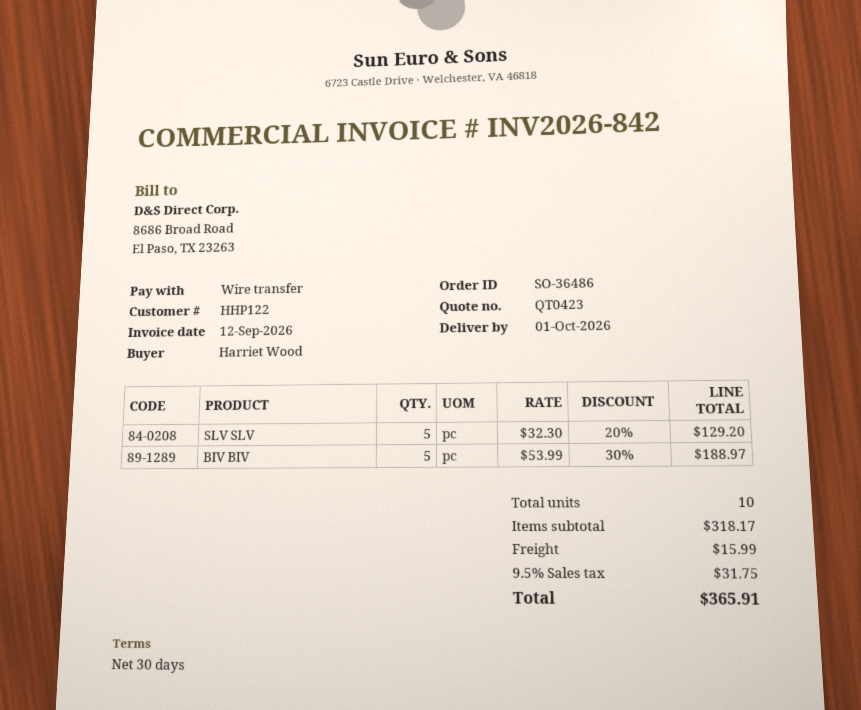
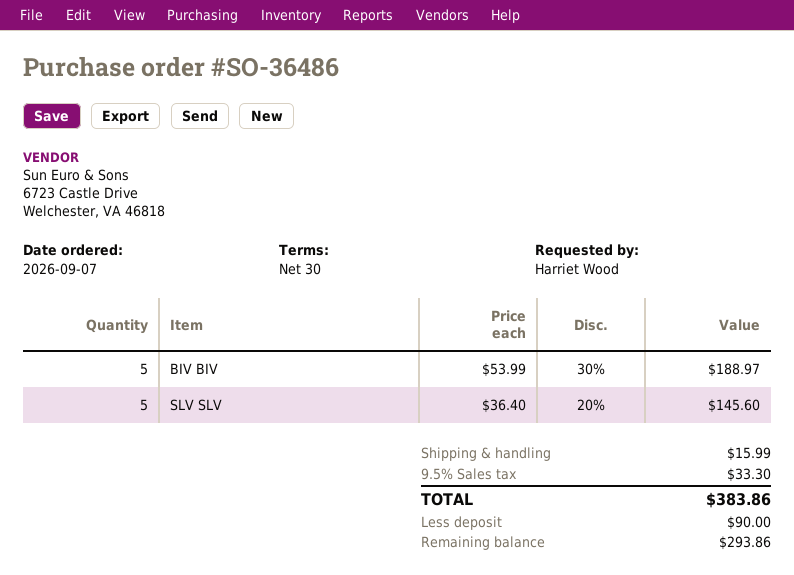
SLV SLV: 5 x 32.30 - 20% = 129.20 -> 5 x 36.40 - 20% = 145.60
tax: 9.5% = 31.75 -> 9.5% = 33.30
total: 365.91 -> 383.86

